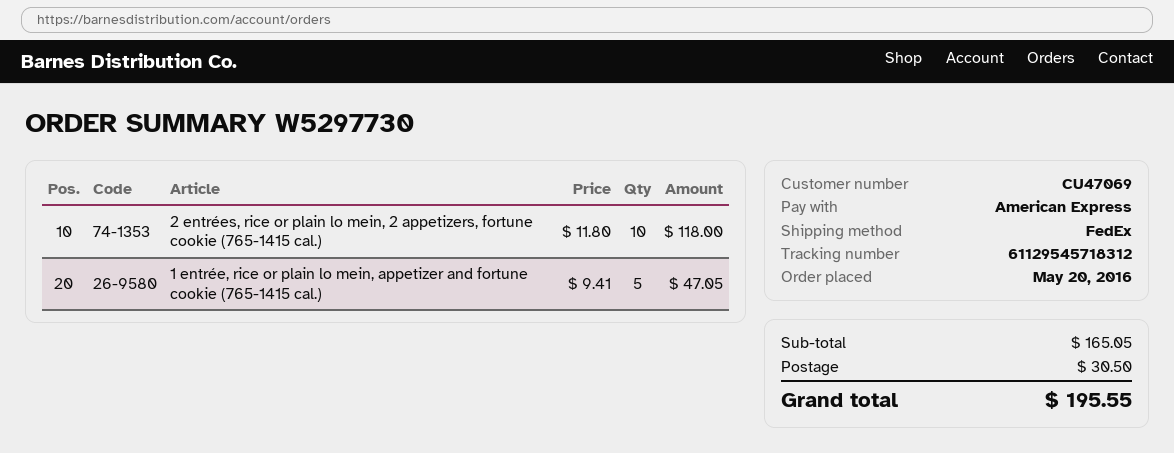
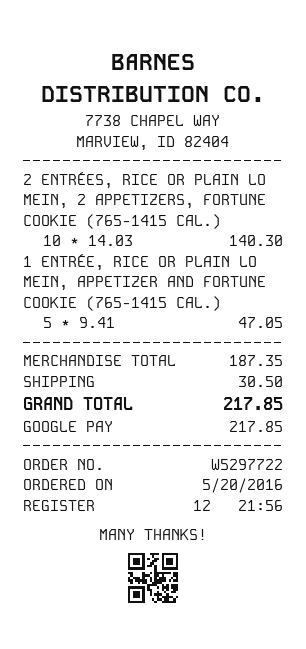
order number: W5297730 -> W5297722
payment method: American Express -> Google Pay
2 entrées, rice or plain lo mein, 2 appetizers, fortune cookie (765-1415 cal.): 10 x 11.80 = 118.00 -> 10 x 14.03 = 140.30
subtotal: 165.05 -> 187.35
total: 195.55 -> 217.85

